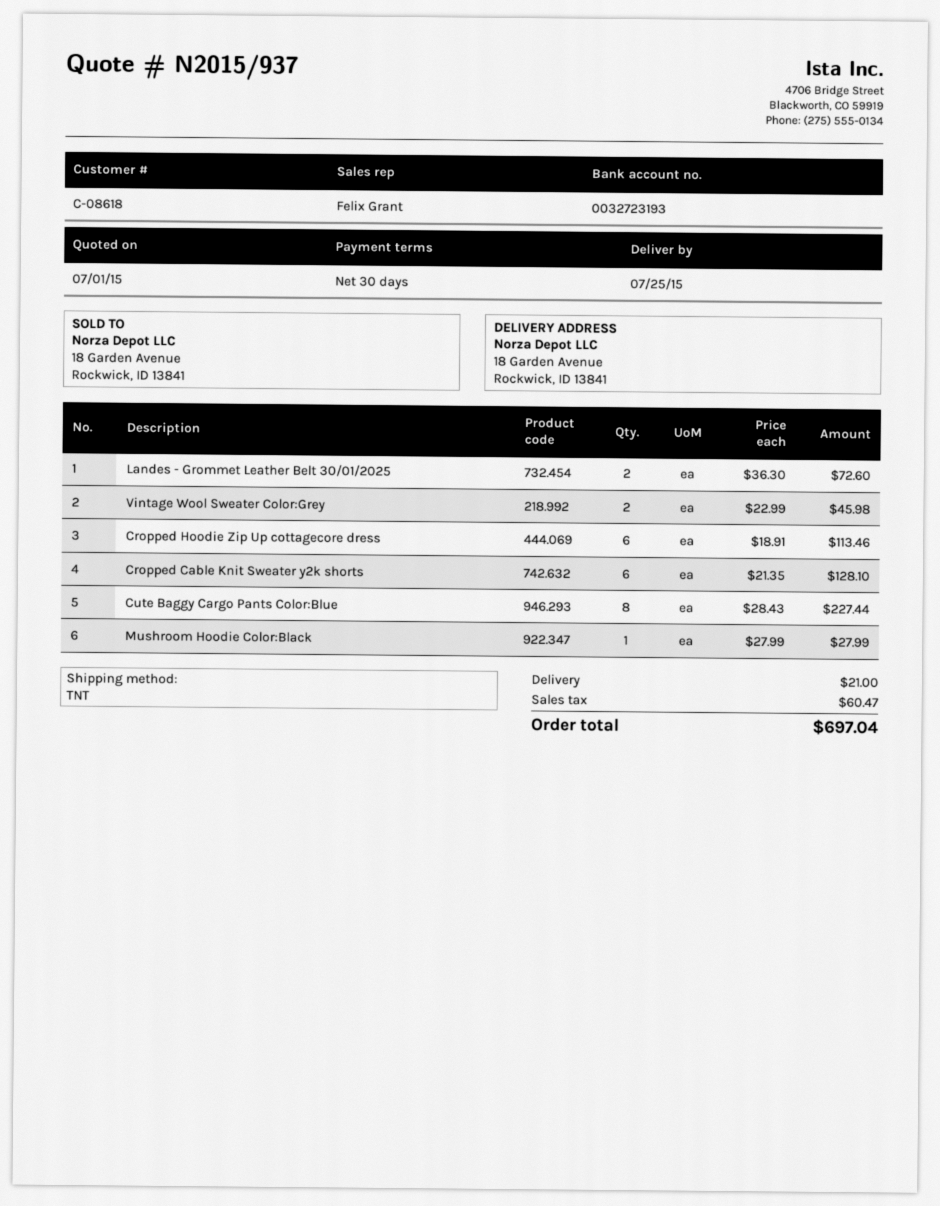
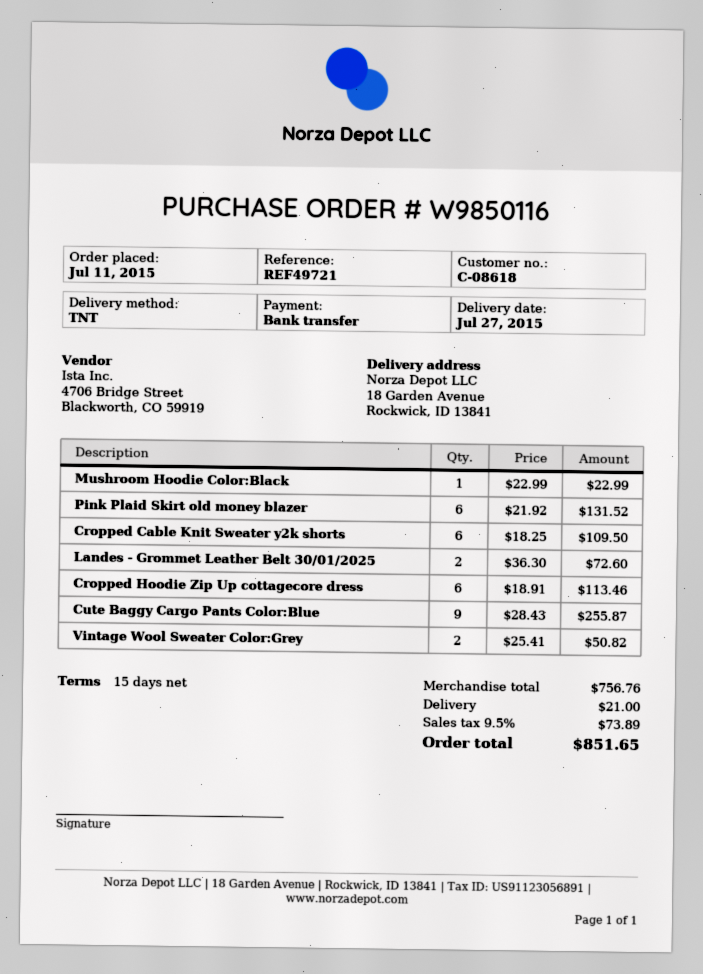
delivery date: 2015-07-25 -> 2015-07-27
payment terms: 30 days -> 15 days
Vintage Wool Sweater Color:Grey: 2 x 22.99 = 45.98 -> 2 x 25.41 = 50.82
Cropped Cable Knit Sweater y2k shorts: 6 x 21.35 = 128.10 -> 6 x 18.25 = 109.50
Cute Baggy Cargo Pants Color:Blue: 8 x 28.43 = 227.44 -> 9 x 28.43 = 255.87
Mushroom Hoodie Color:Black: 1 x 27.99 = 27.99 -> 1 x 22.99 = 22.99
Pink Plaid Skirt old money blazer: none -> 6 x 21.92 = 131.52
tax: 60.47 -> 73.89
total: 697.04 -> 851.65

